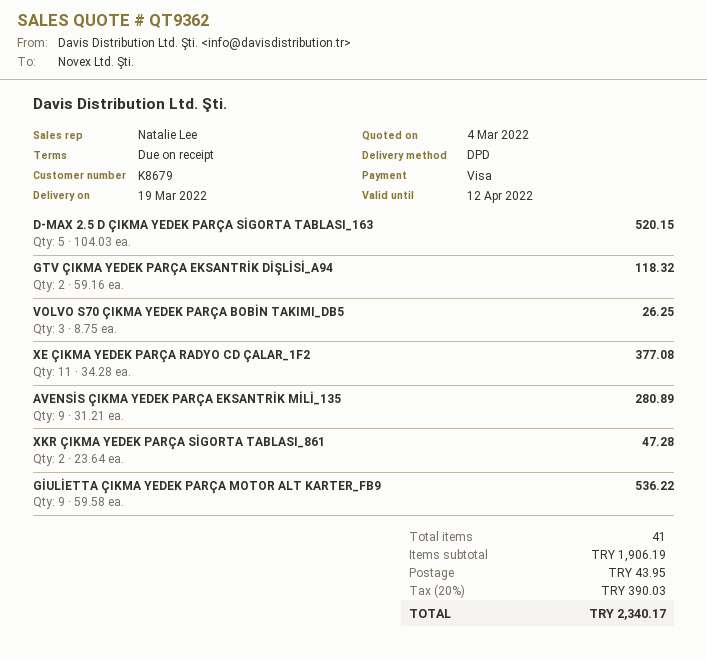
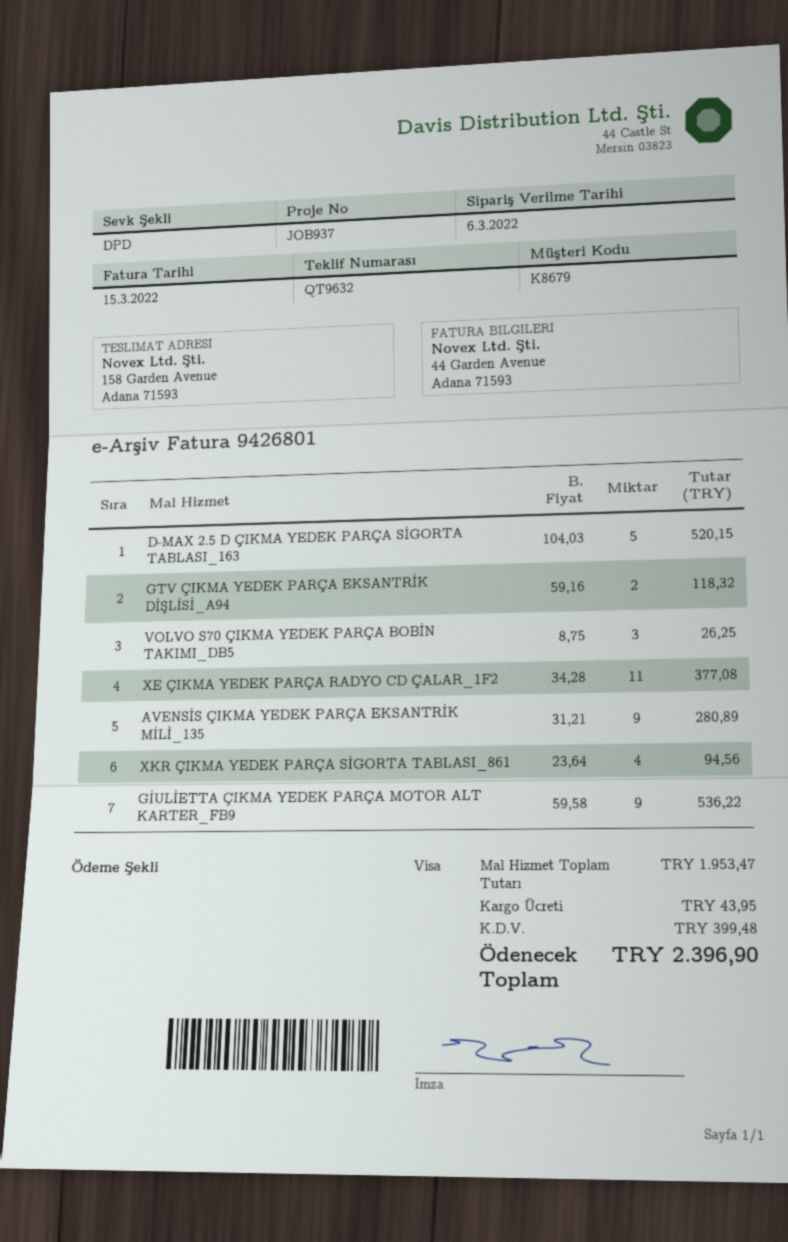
quote number: QT9362 -> QT9632
XKR ÇIKMA YEDEK PARÇA SİGORTA TABLASI_861: 2 x 23.64 = 47.28 -> 4 x 23.64 = 94.56
subtotal: 1906.19 -> 1953.47
tax: 390.03 -> 399.48
total: 2340.17 -> 2396.90

